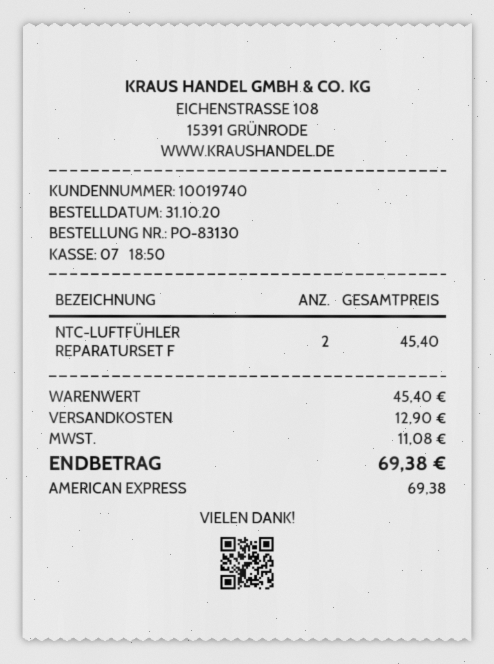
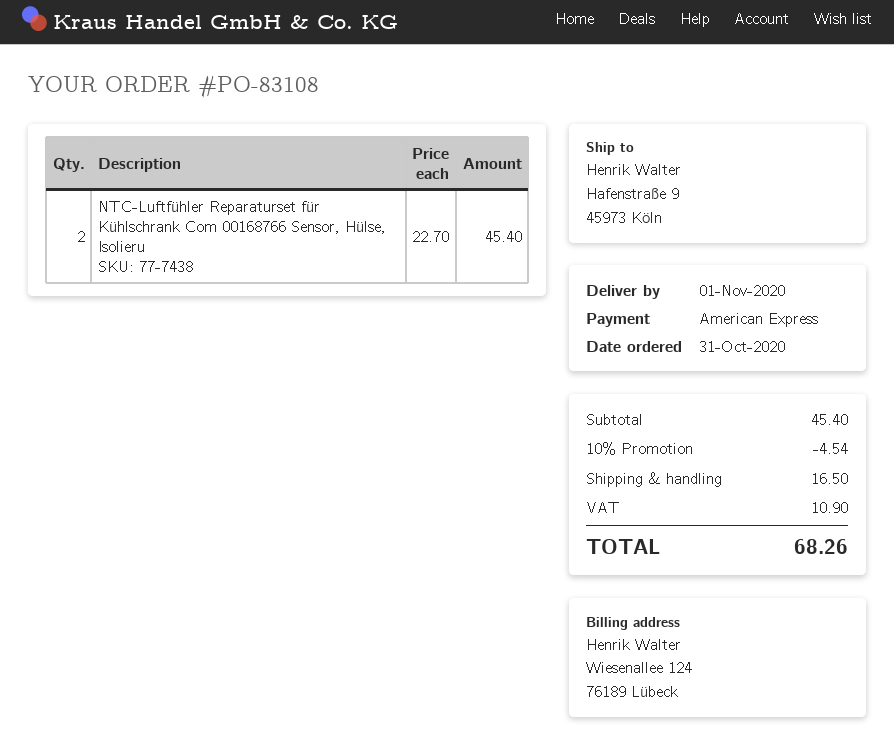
order number: PO-83130 -> PO-83108
discount: none -> 10% = 4.54
shipping: 12.90 -> 16.50
tax: 11.08 -> 10.90
total: 69.38 -> 68.26

